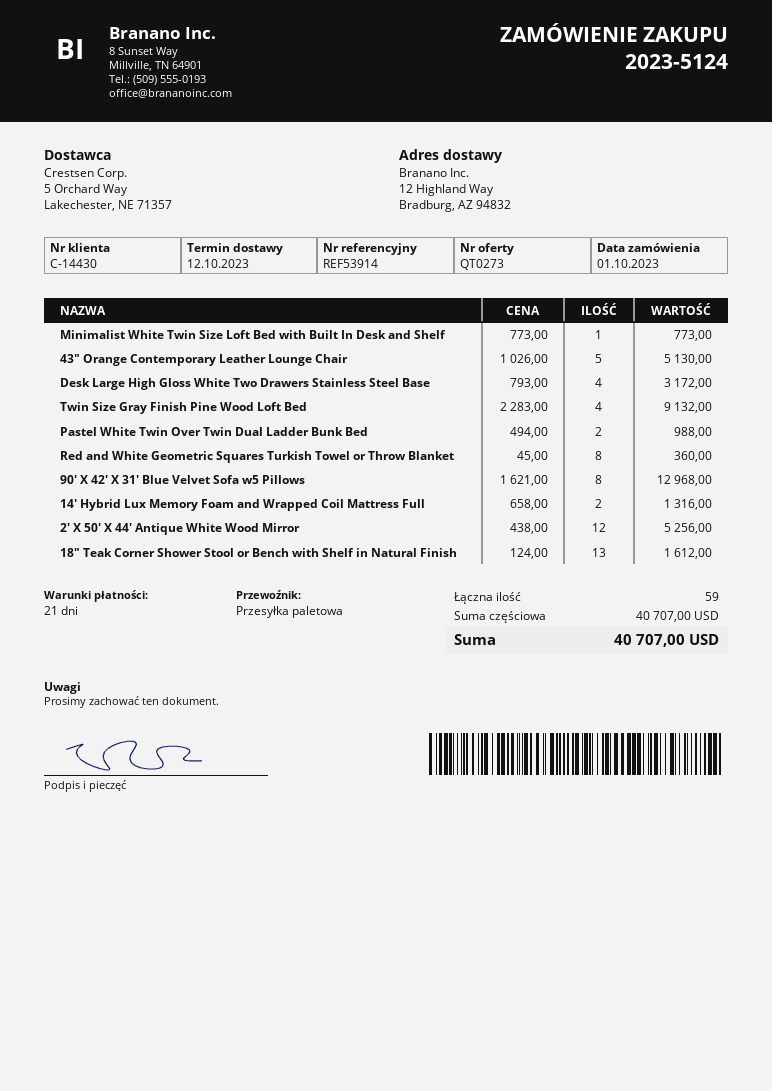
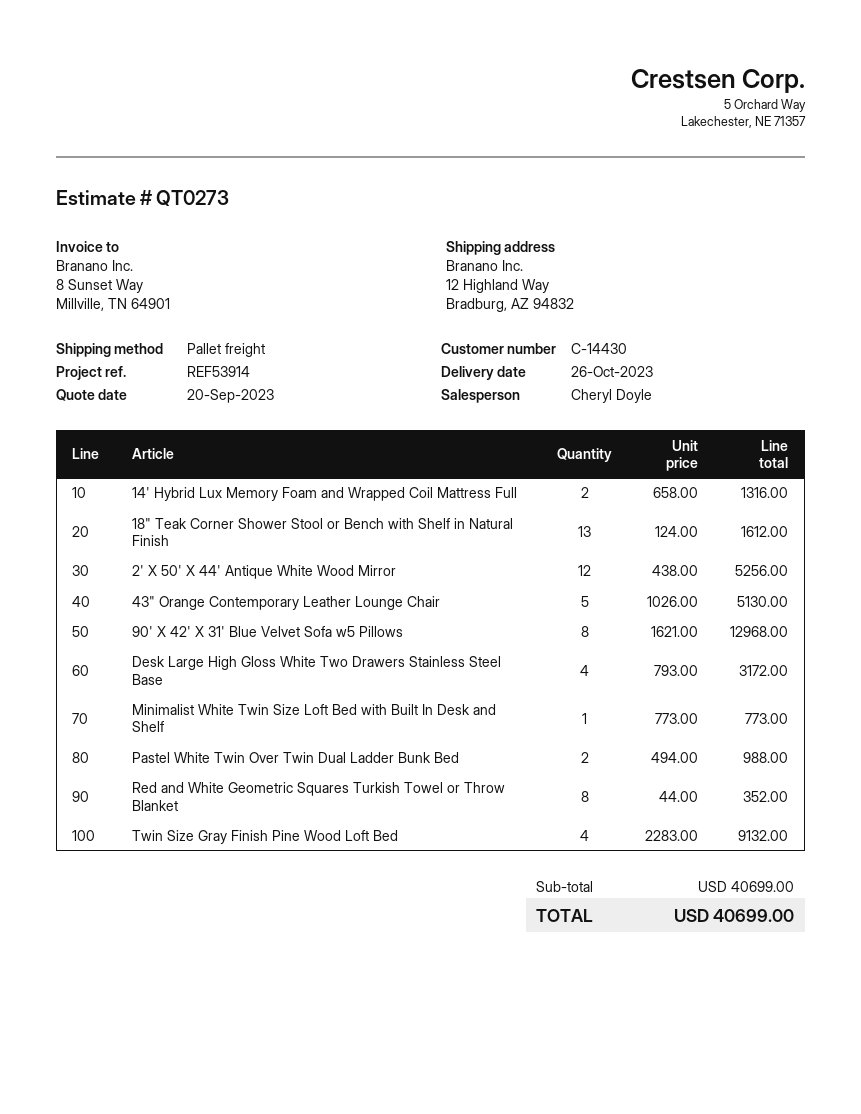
delivery date: 2023-10-12 -> 2023-10-26
Red and White Geometric Squares Turkish Towel or Throw Blanket: 8 x 45.00 = 360.00 -> 8 x 44.00 = 352.00
subtotal: 40707.00 -> 40699.00
total: 40707.00 -> 40699.00

